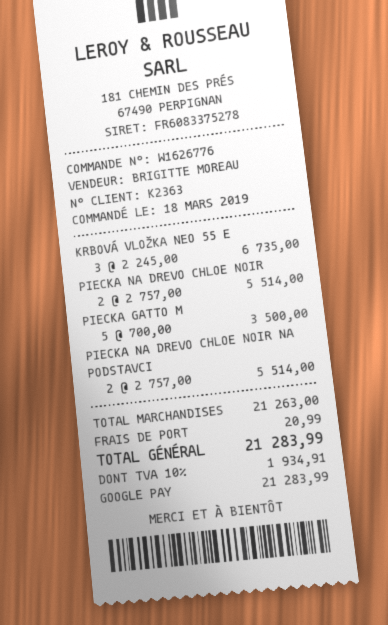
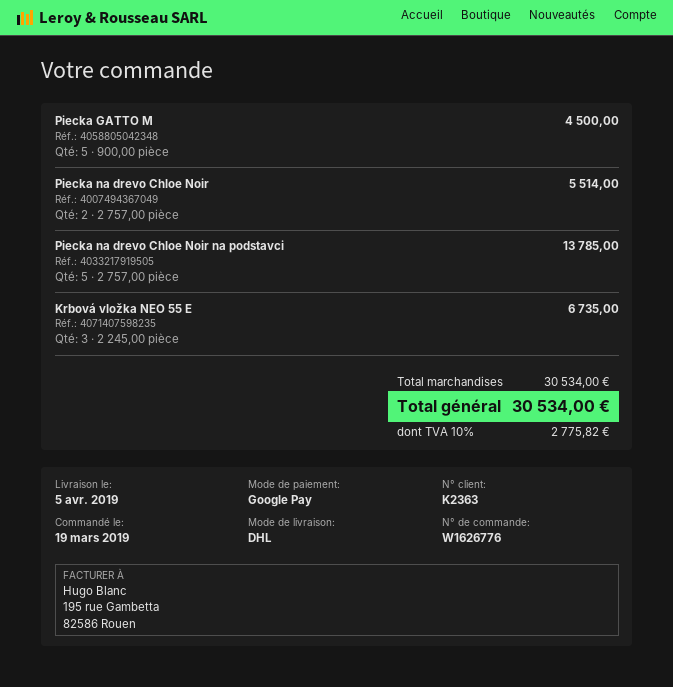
order date: 2019-03-18 -> 2019-03-19
PIECKA GATTO M: 5 x 700.00 = 3500.00 -> 5 x 900.00 = 4500.00
PIECKA NA DREVO CHLOE NOIR NA PODSTAVCI: 2 x 2757.00 = 5514.00 -> 5 x 2757.00 = 13785.00
subtotal: 21263.00 -> 30534.00
shipping: 20.99 -> none
tax: 10% = 1934.91 -> 10% = 2775.82
total: 21283.99 -> 30534.00

